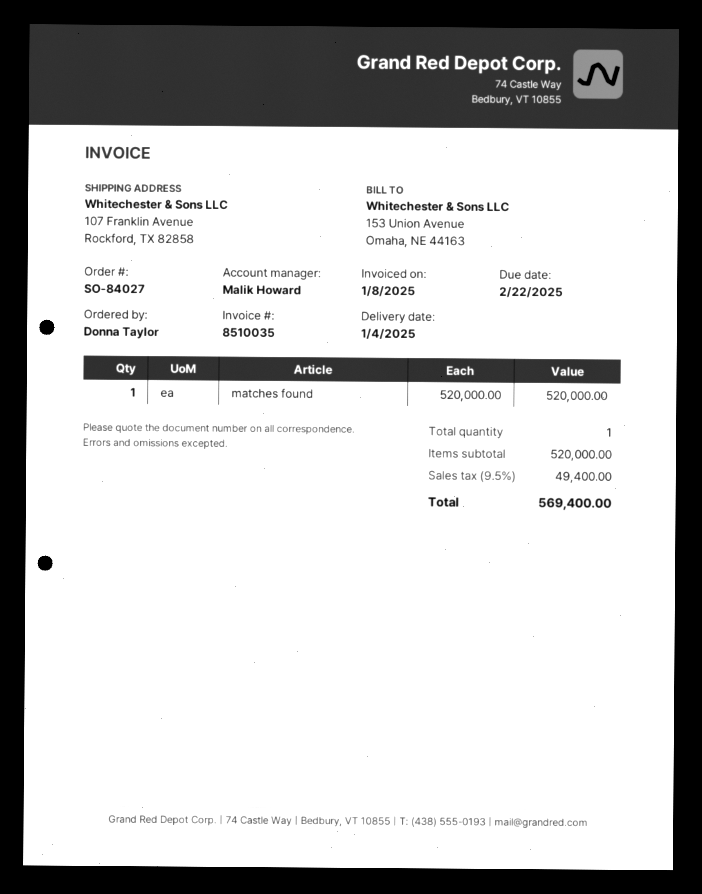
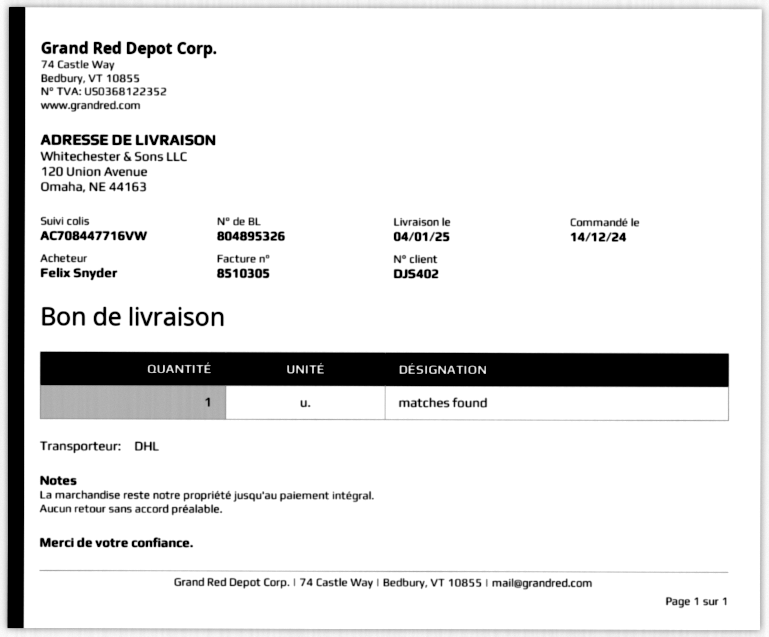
invoice number: 8510035 -> 8510305
ordered by: Donna Taylor -> Felix Snyder
ship to: 107 Franklin Avenue, Rockford, TX 82858 -> 120 Union Avenue, Omaha, NE 44163

